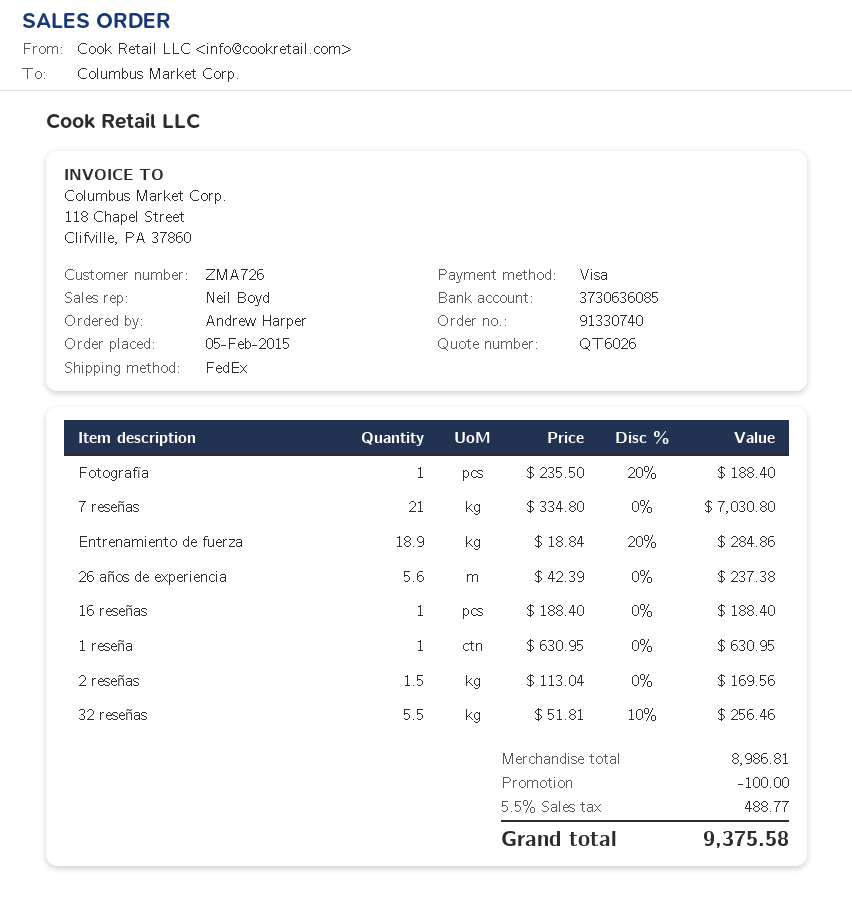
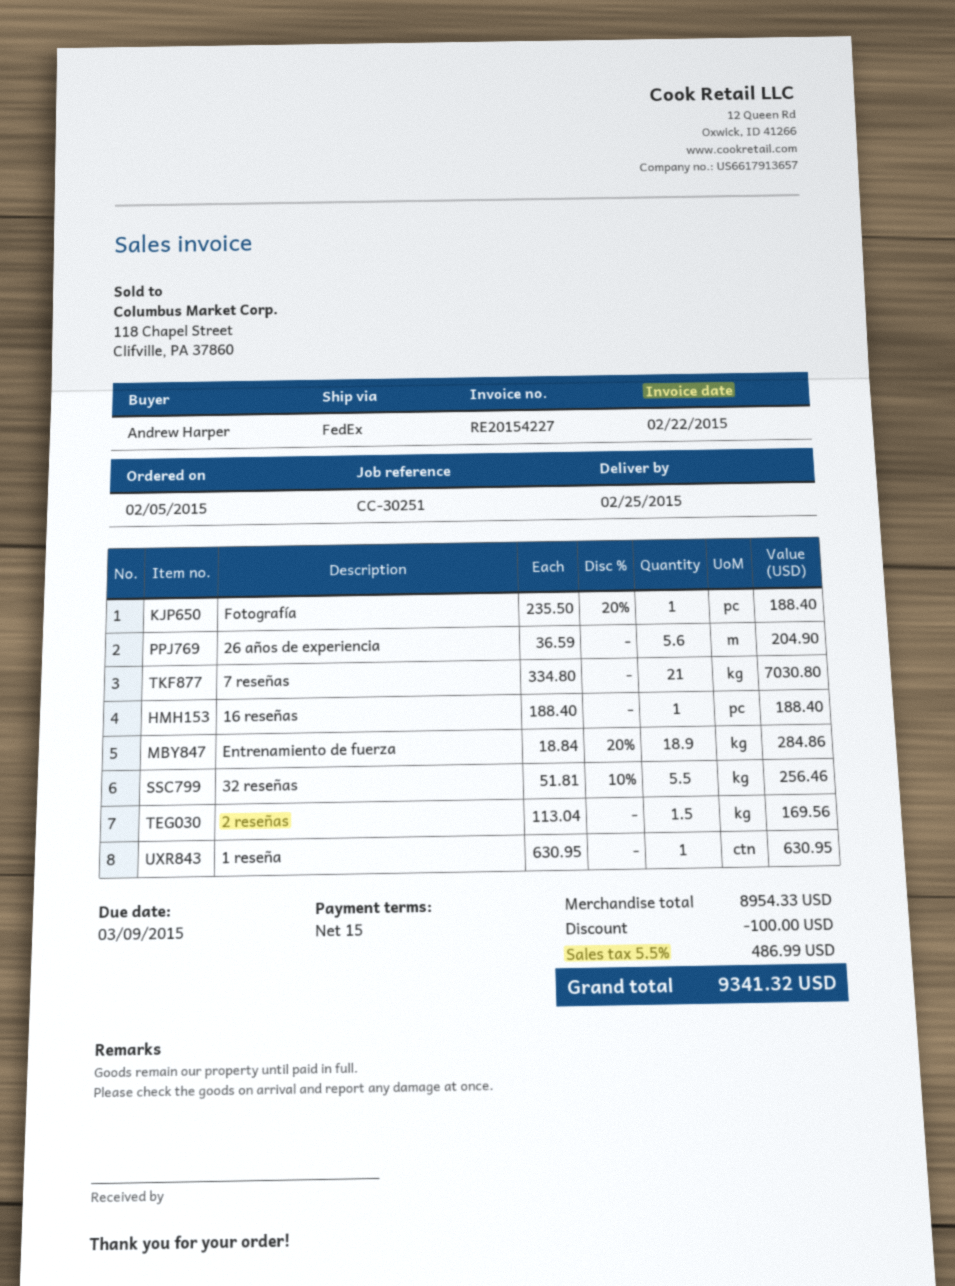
26 años de experiencia: 5.6 x 42.39 = 237.38 -> 5.6 x 36.59 = 204.90
subtotal: 8986.81 -> 8954.33
tax: 5.5% = 488.77 -> 5.5% = 486.99
total: 9375.58 -> 9341.32

